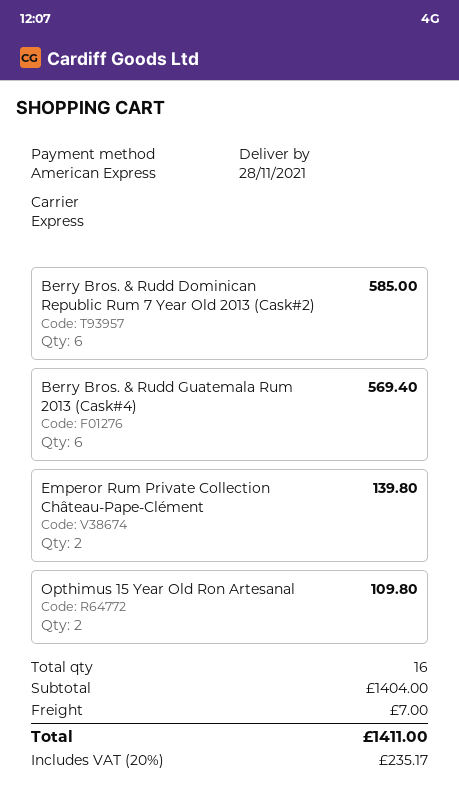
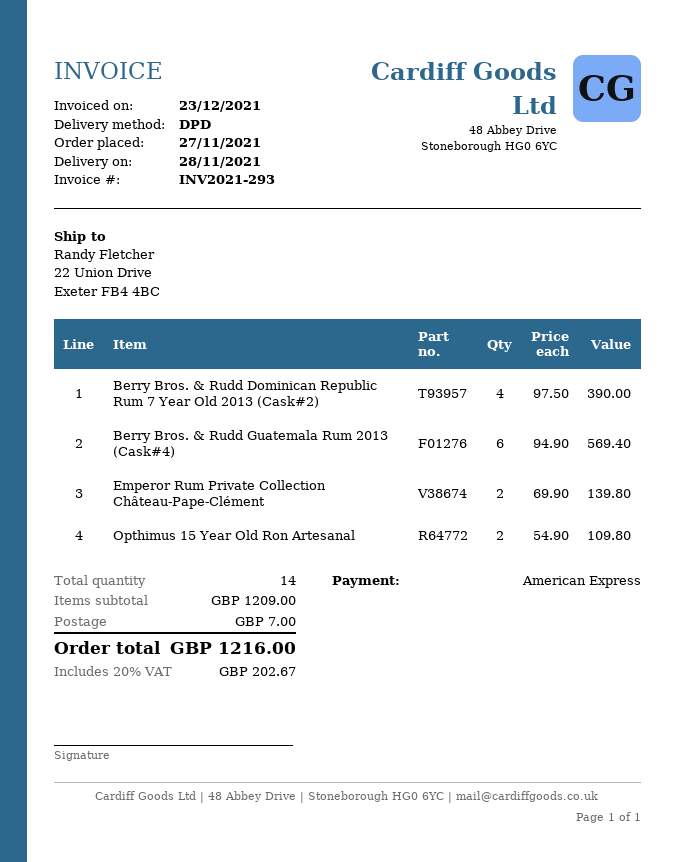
shipping method: express -> DPD
Berry Bros. & Rudd Dominican Republic Rum 7 Year Old 2013 (Cask#2): 6 for 585.00 -> 4 for 390.00
total quantity: 16 -> 14
subtotal: 1404.00 -> 1209.00
tax: 20% = 235.17 -> 20% = 202.67
total: 1411.00 -> 1216.00

